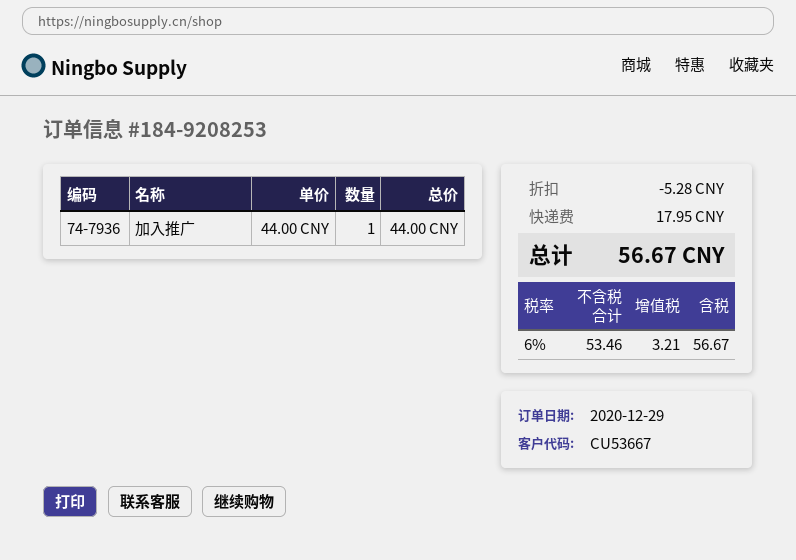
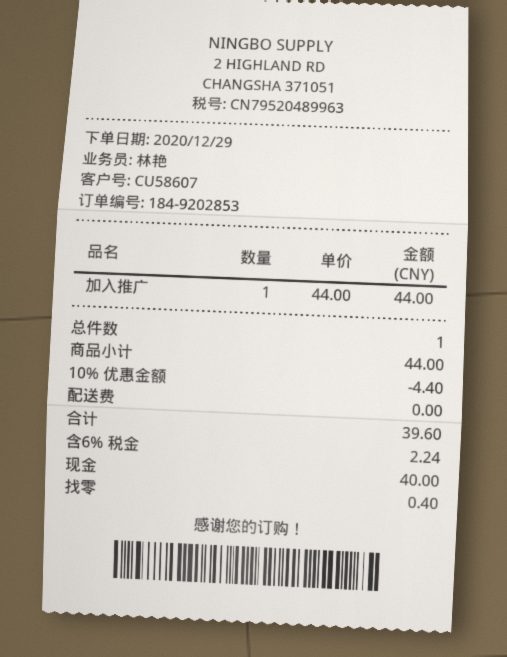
order number: 184-9208253 -> 184-9202853
customer number: CU53667 -> CU58607
discount: 5.28 -> 4.40
shipping: 17.95 -> 0.00
tax: 6% = 3.21 -> 6% = 2.24
total: 56.67 -> 39.60

